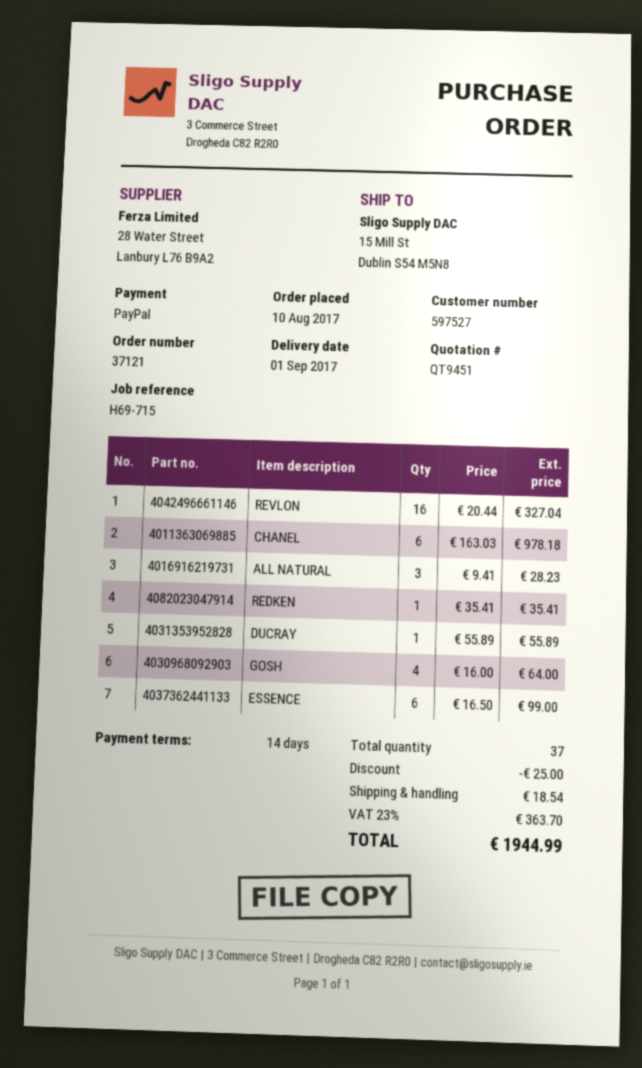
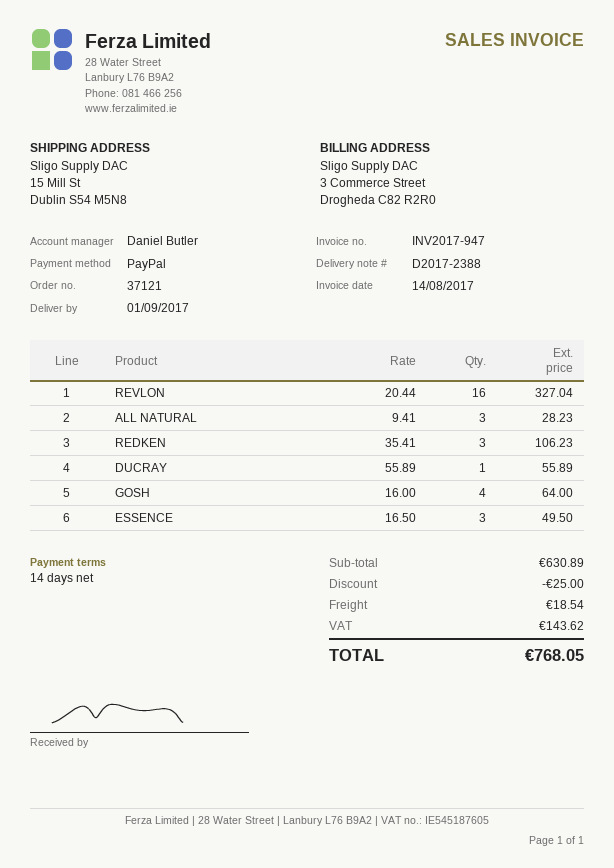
CHANEL: 6 x 163.03 = 978.18 -> none
REDKEN: 1 x 35.41 = 35.41 -> 3 x 35.41 = 106.23
ESSENCE: 6 x 16.50 = 99.00 -> 3 x 16.50 = 49.50
tax: 363.70 -> 143.62
total: 1944.99 -> 768.05

